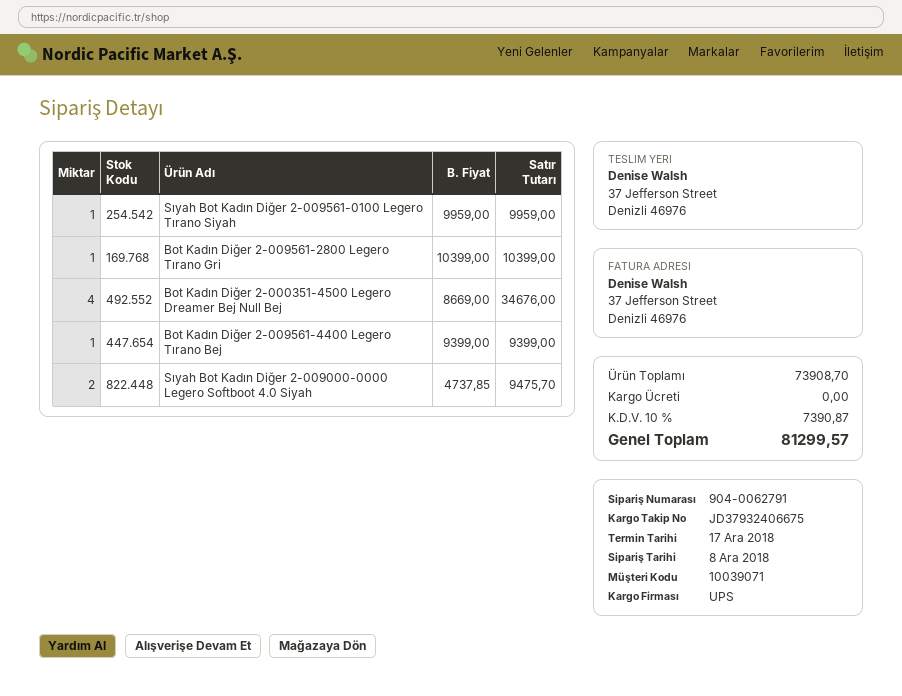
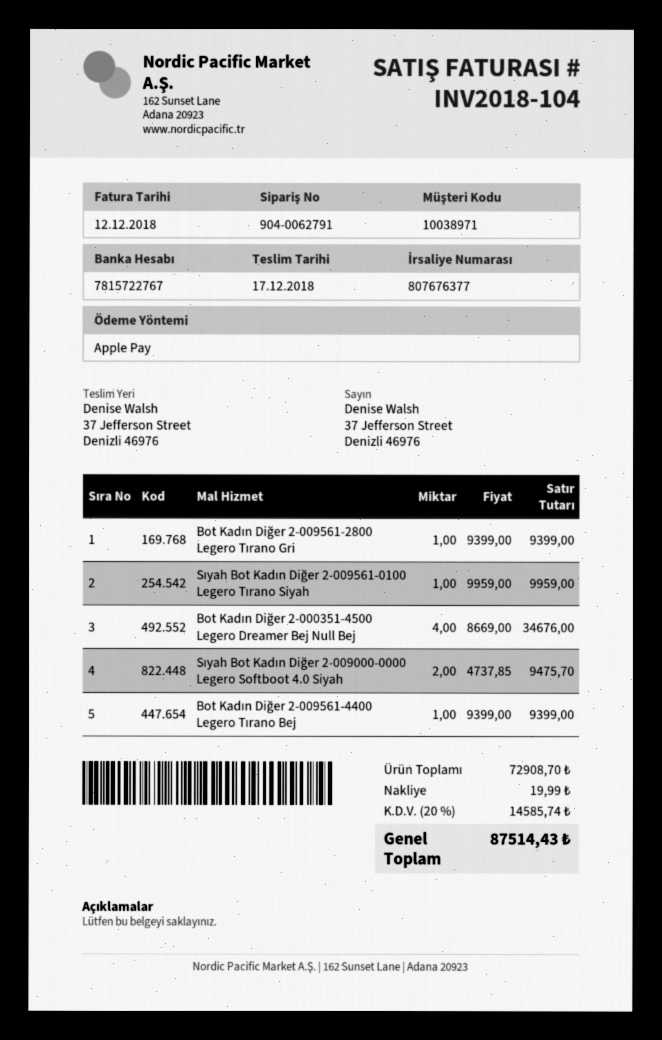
customer number: 10039071 -> 10038971
Bot Kadın Diğer 2-009561-2800 Legero Tırano Gri: 1 x 10399.00 = 10399.00 -> 1 x 9399.00 = 9399.00
subtotal: 73908.70 -> 72908.70
shipping: 0.00 -> 19.99
tax: 10% = 7390.87 -> 20% = 14585.74
total: 81299.57 -> 87514.43

